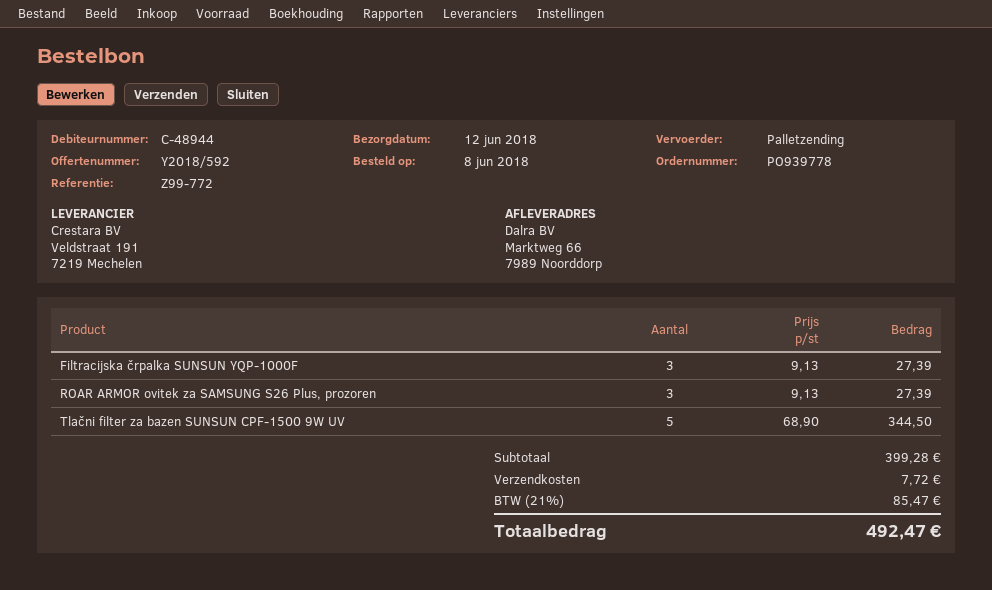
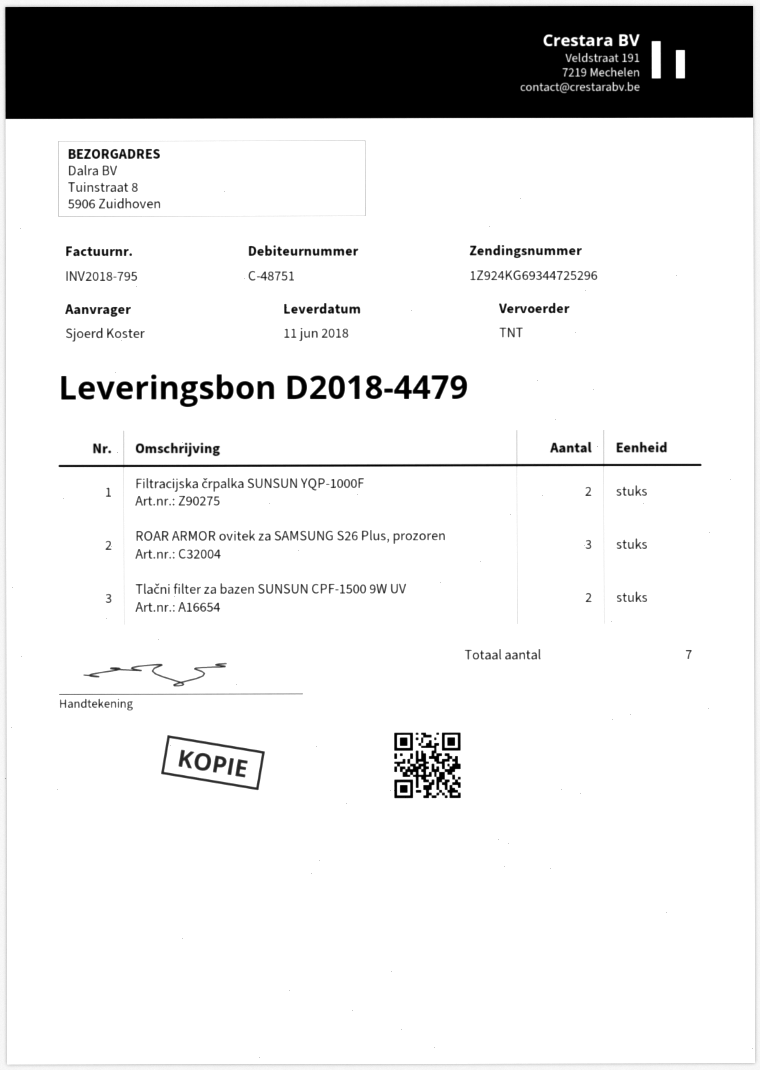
delivery date: 2018-06-12 -> 2018-06-11
customer number: C-48944 -> C-48751
shipping method: pallet freight -> TNT
ship to: Marktweg 66, 7989 Noorddorp -> Tuinstraat 8, 5906 Zuidhoven
Filtracijska črpalka SUNSUN YQP-1000F: 3 -> 2
Tlačni filter za bazen SUNSUN CPF-1500 9W UV: 5 -> 2

